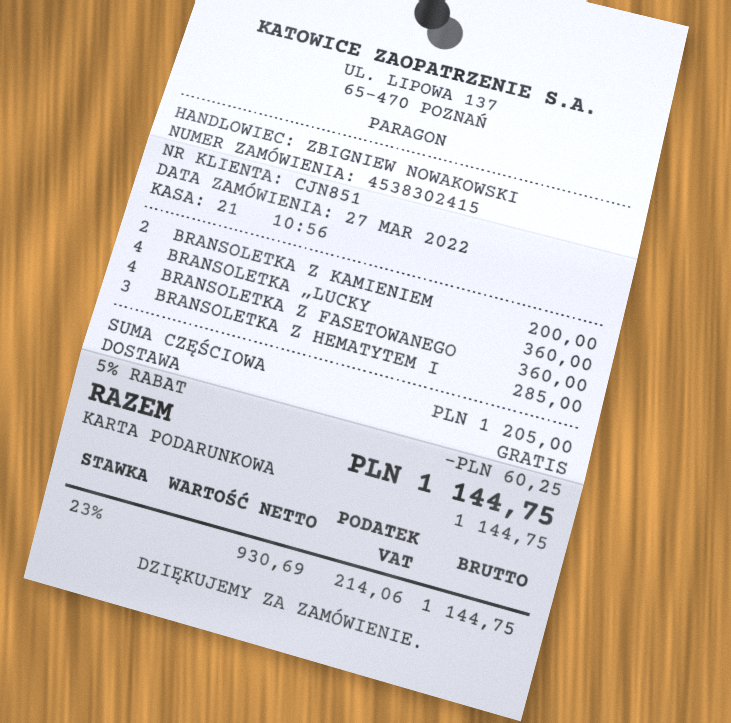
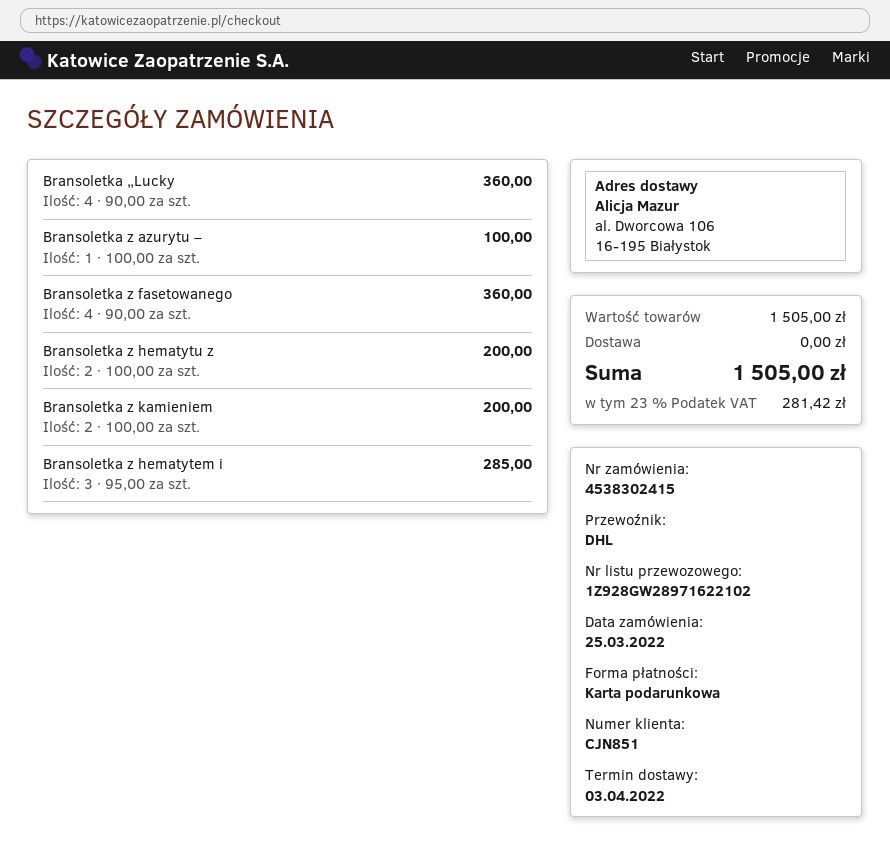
order date: 2022-03-27 -> 2022-03-25
Bransoletka z azurytu –: none -> 1 for 100.00
Bransoletka z hematytu z: none -> 2 for 200.00
subtotal: 1205.00 -> 1505.00
discount: 5% = 60.25 -> none
tax: 23% = 214.06 -> 23% = 281.42
total: 1144.75 -> 1505.00

